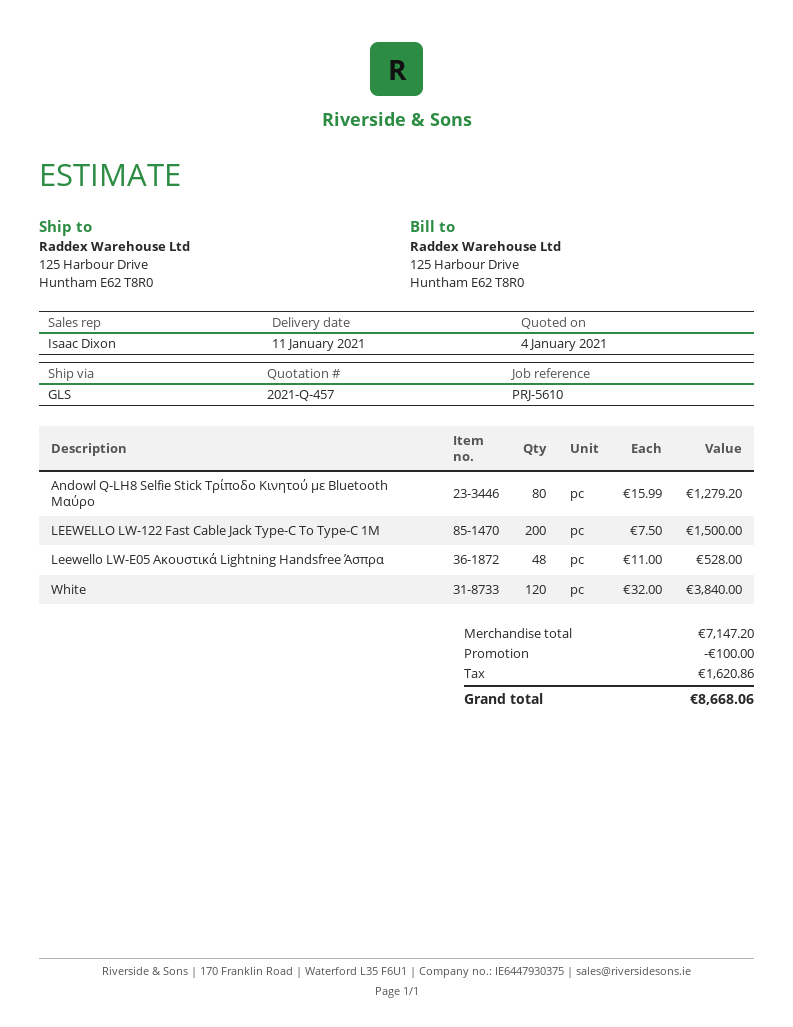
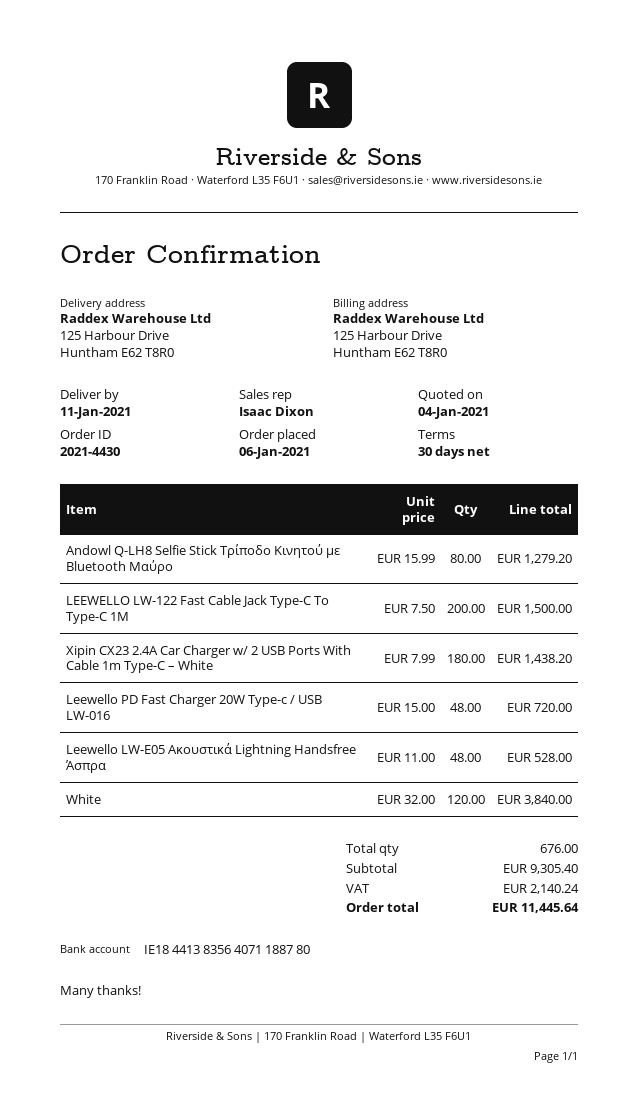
Xipin CX23 2.4A Car Charger w/ 2 USB Ports With Cable 1m Type-C – White: none -> 180 x 7.99 = 1438.20
Leewello PD Fast Charger 20W Type-c / USB LW-016: none -> 48 x 15.00 = 720.00
subtotal: 7147.20 -> 9305.40
discount: 100.00 -> none
tax: 1620.86 -> 2140.24
total: 8668.06 -> 11445.64

